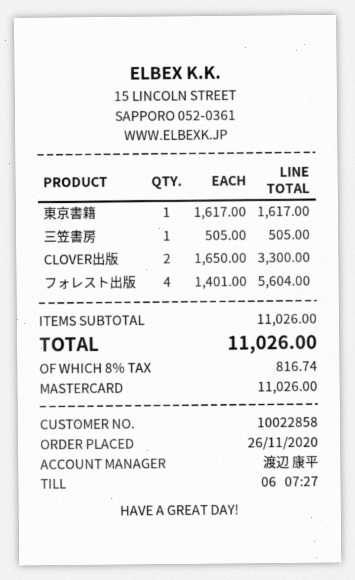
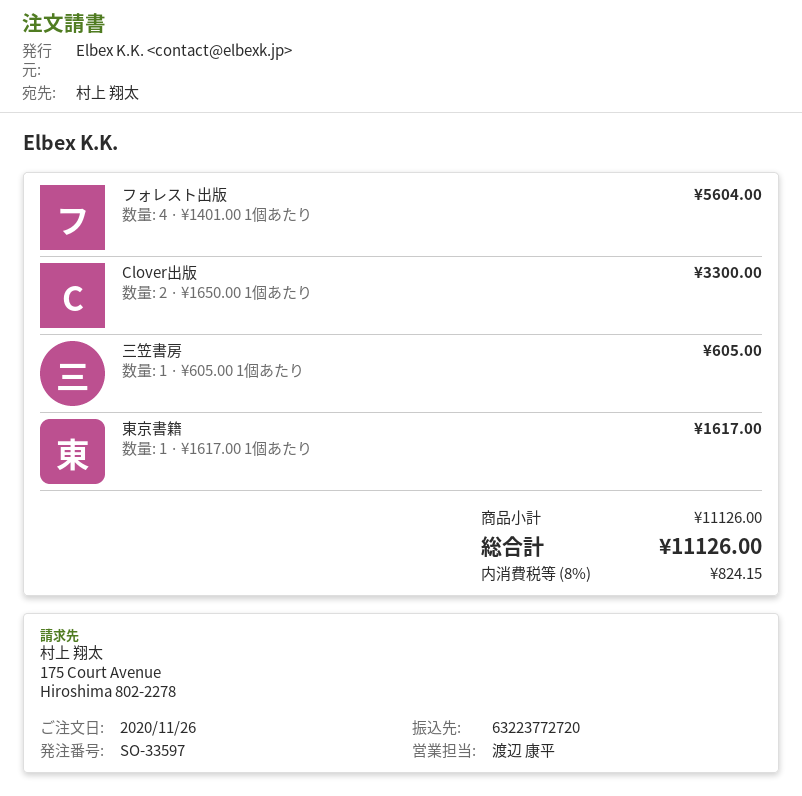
三笠書房: 1 x 505.00 = 505.00 -> 1 x 605.00 = 605.00
subtotal: 11026.00 -> 11126.00
tax: 8% = 816.74 -> 8% = 824.15
total: 11026.00 -> 11126.00

